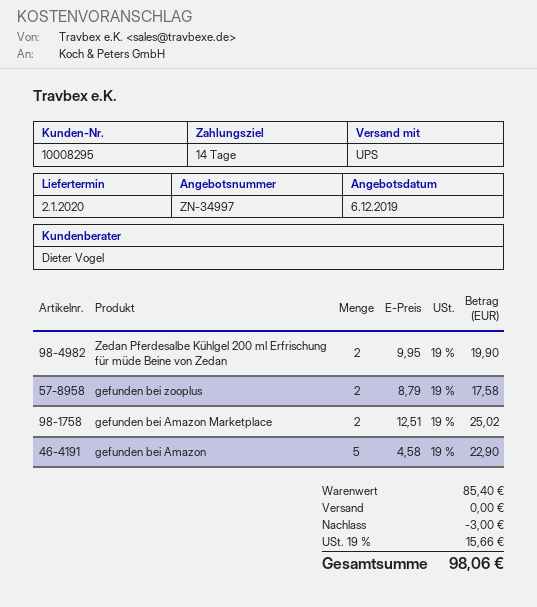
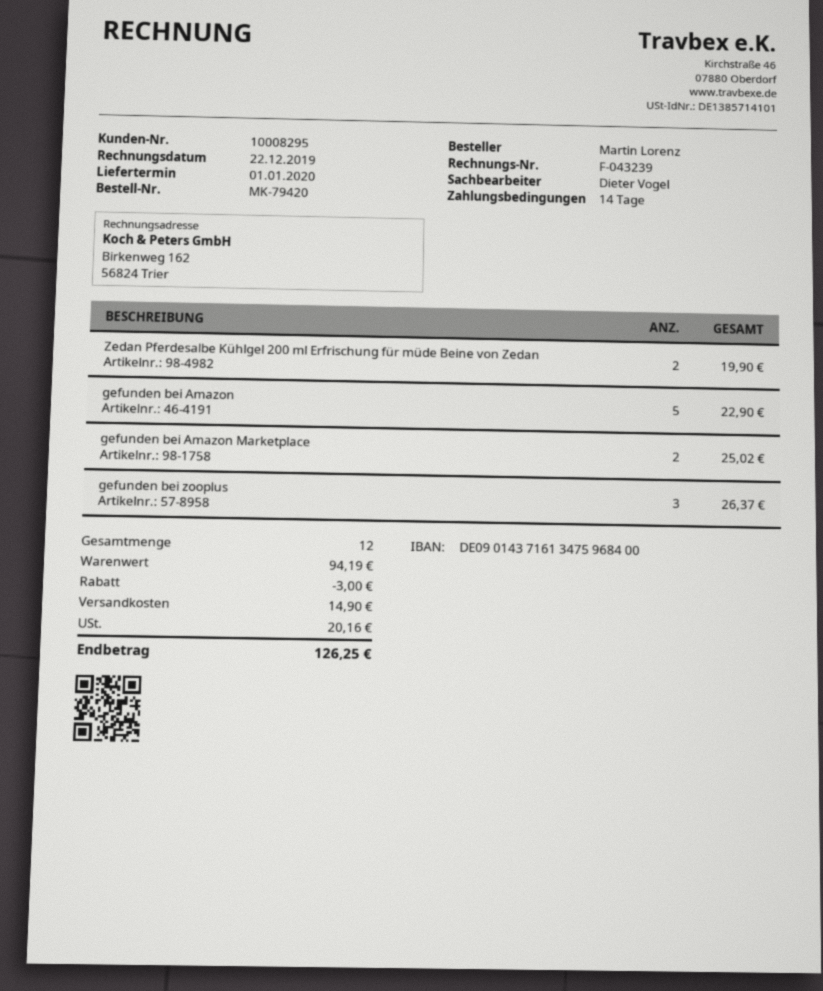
delivery date: 2020-01-02 -> 2020-01-01
gefunden bei zooplus: 2 for 17.58 -> 3 for 26.37
subtotal: 85.40 -> 94.19
shipping: 0.00 -> 14.90
tax: 15.66 -> 20.16
total: 98.06 -> 126.25

